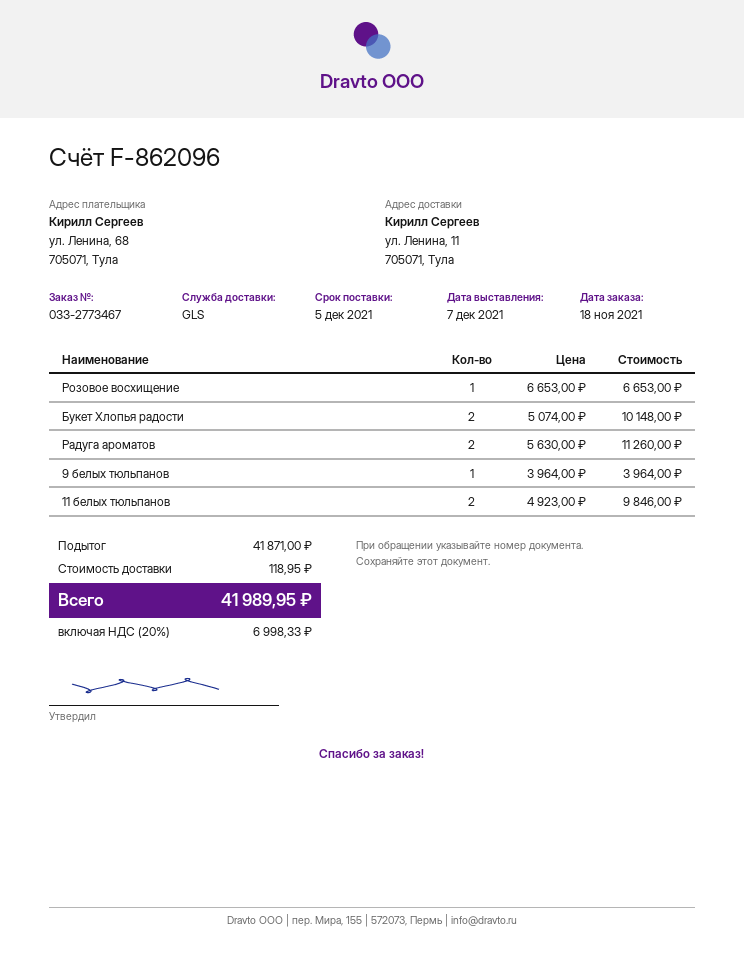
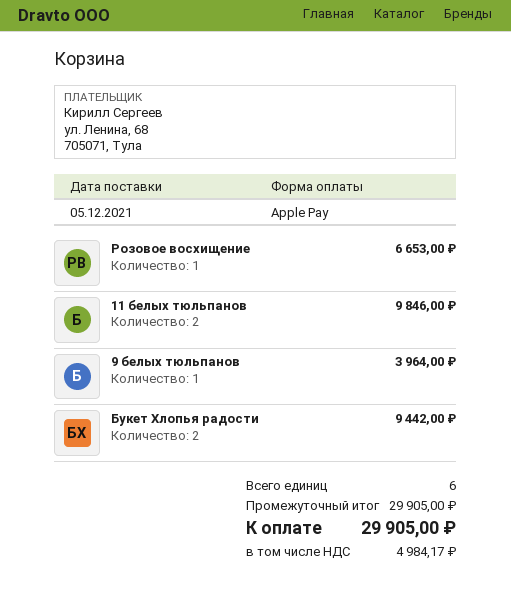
Букет Хлопья радости: 2 for 10148.00 -> 2 for 9442.00
Радуга ароматов: 2 for 11260.00 -> none
subtotal: 41871.00 -> 29905.00
shipping: 118.95 -> none
tax: 6998.33 -> 4984.17
total: 41989.95 -> 29905.00

